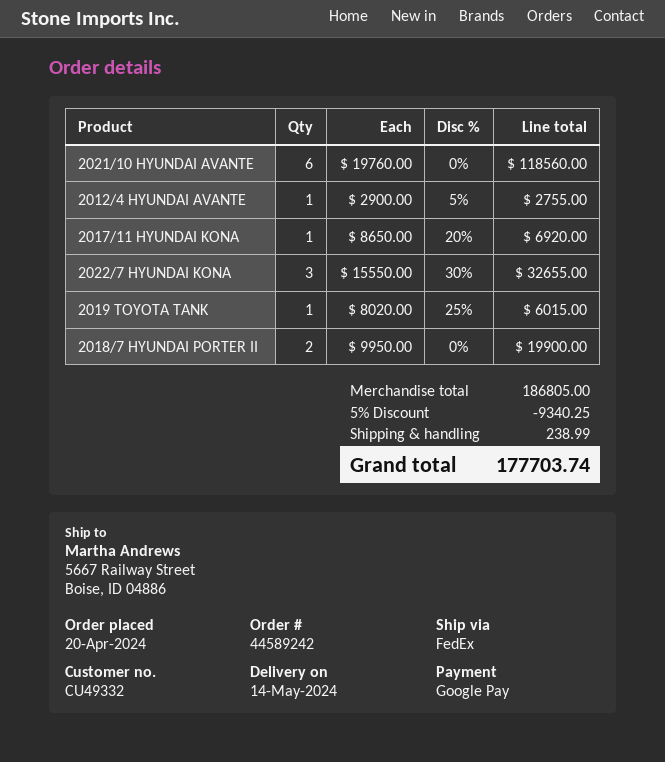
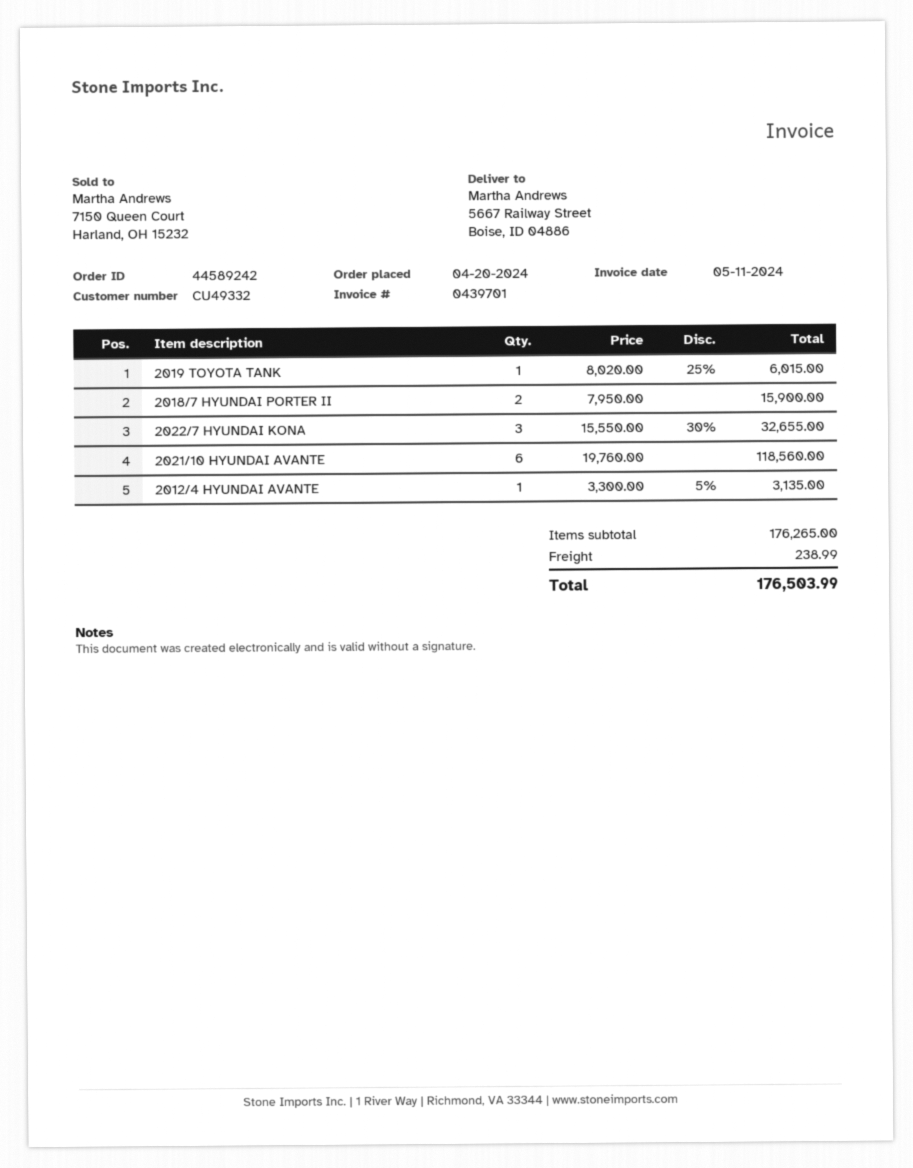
2012/4 HYUNDAI AVANTE: 1 x 2900.00 - 5% = 2755.00 -> 1 x 3300.00 - 5% = 3135.00
2017/11 HYUNDAI KONA: 1 x 8650.00 - 20% = 6920.00 -> none
2018/7 HYUNDAI PORTER II: 2 x 9950.00 = 19900.00 -> 2 x 7950.00 = 15900.00
subtotal: 186805.00 -> 176265.00
discount: 5% = 9340.25 -> none
total: 177703.74 -> 176503.99

